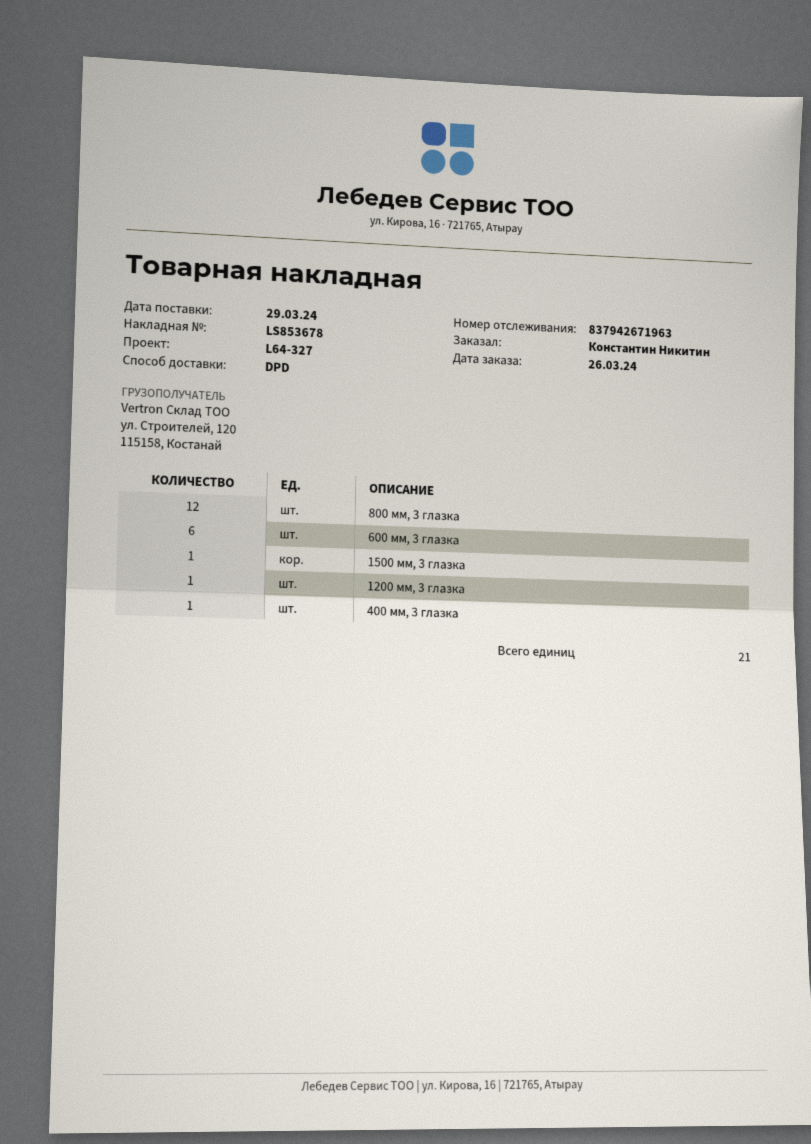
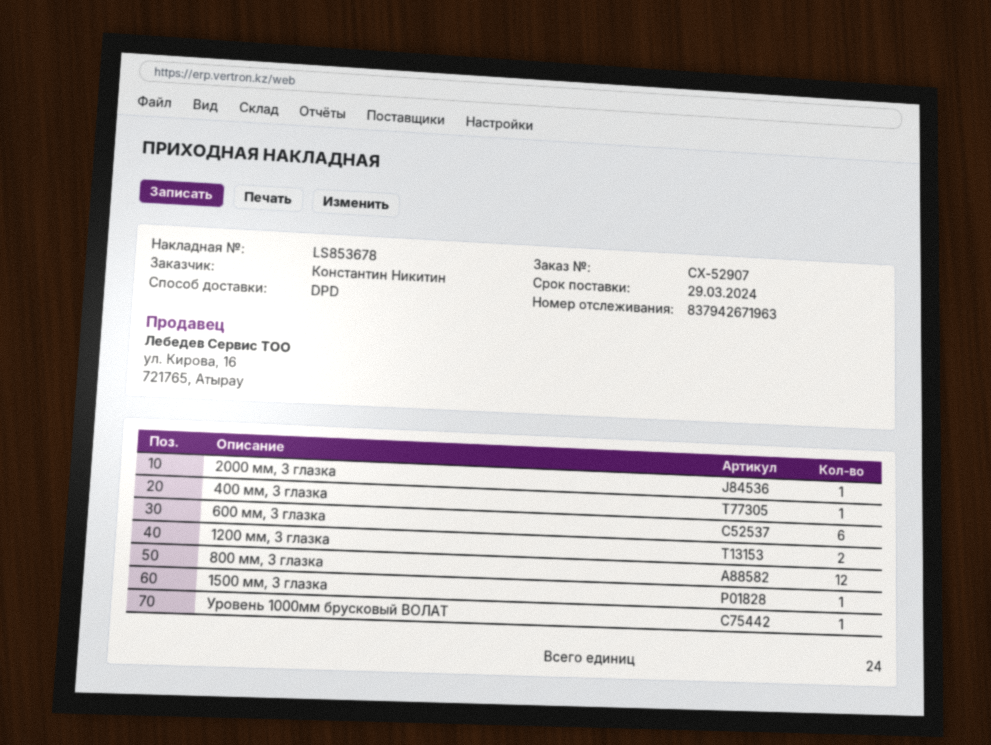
1200 мм, 3 глазка: 1 -> 2
2000 мм, 3 глазка: none -> 1
Уровень 1000мм брусковый ВОЛАТ: none -> 1
total quantity: 21 -> 24

